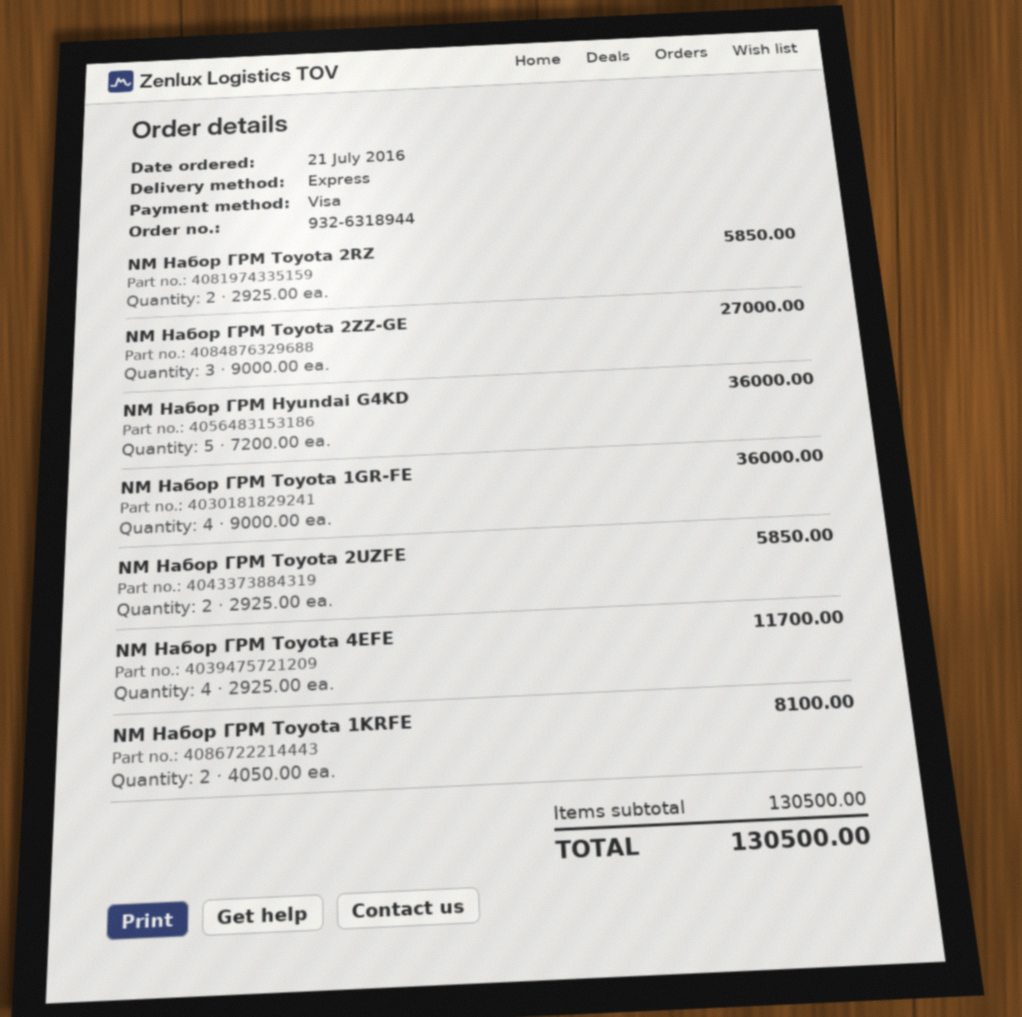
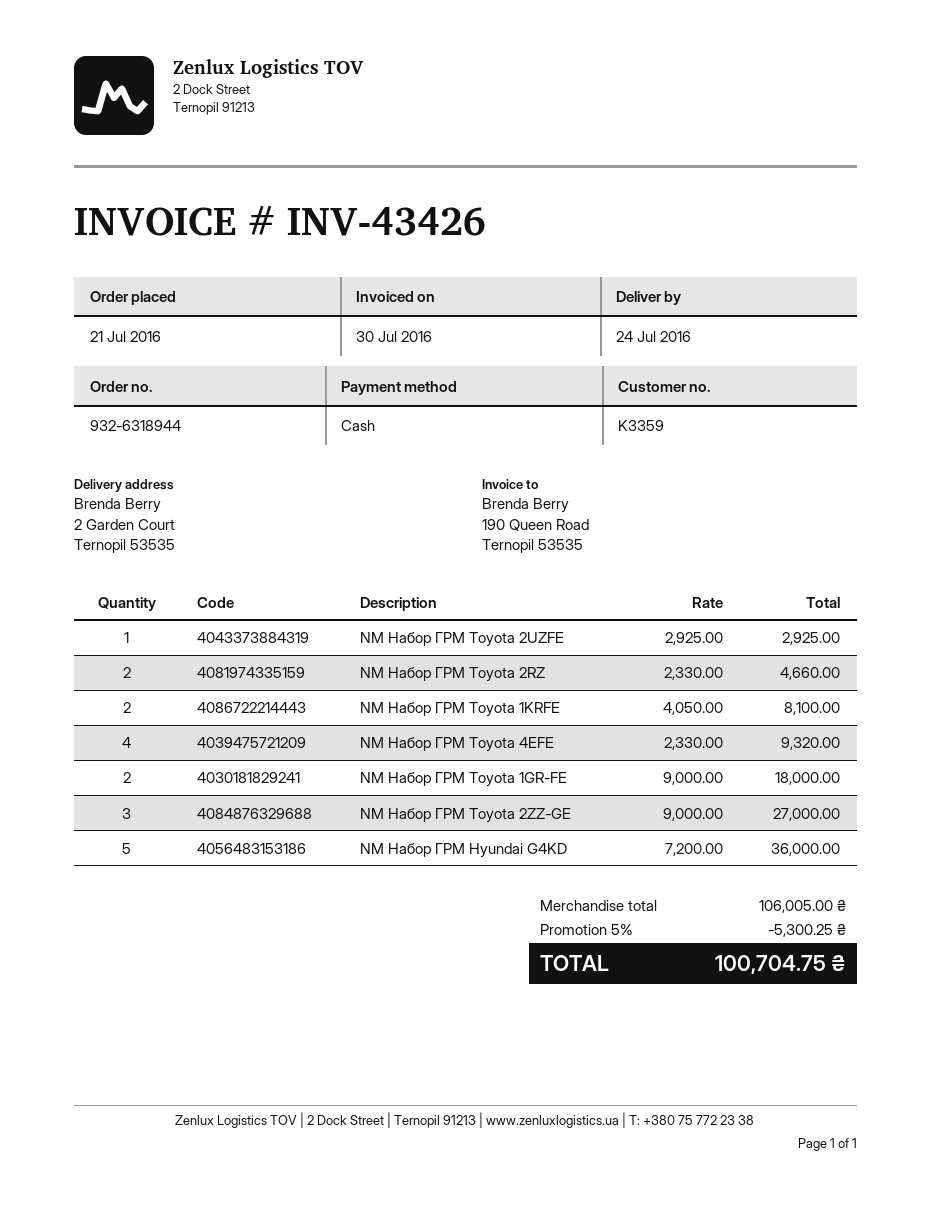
payment method: Visa -> cash
NM Набор ГРМ Toyota 2RZ: 2 x 2925.00 = 5850.00 -> 2 x 2330.00 = 4660.00
NM Набор ГРМ Toyota 1GR-FE: 4 x 9000.00 = 36000.00 -> 2 x 9000.00 = 18000.00
NM Набор ГРМ Toyota 2UZFE: 2 x 2925.00 = 5850.00 -> 1 x 2925.00 = 2925.00
NM Набор ГРМ Toyota 4EFE: 4 x 2925.00 = 11700.00 -> 4 x 2330.00 = 9320.00
subtotal: 130500.00 -> 106005.00
discount: none -> 5% = 5300.25
total: 130500.00 -> 100704.75

